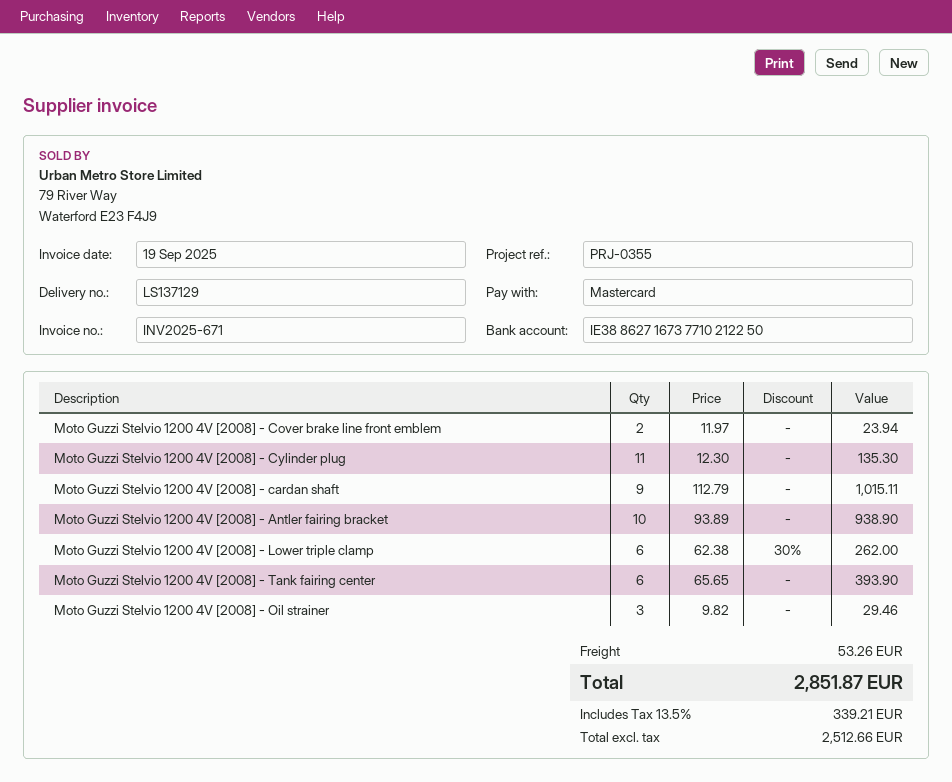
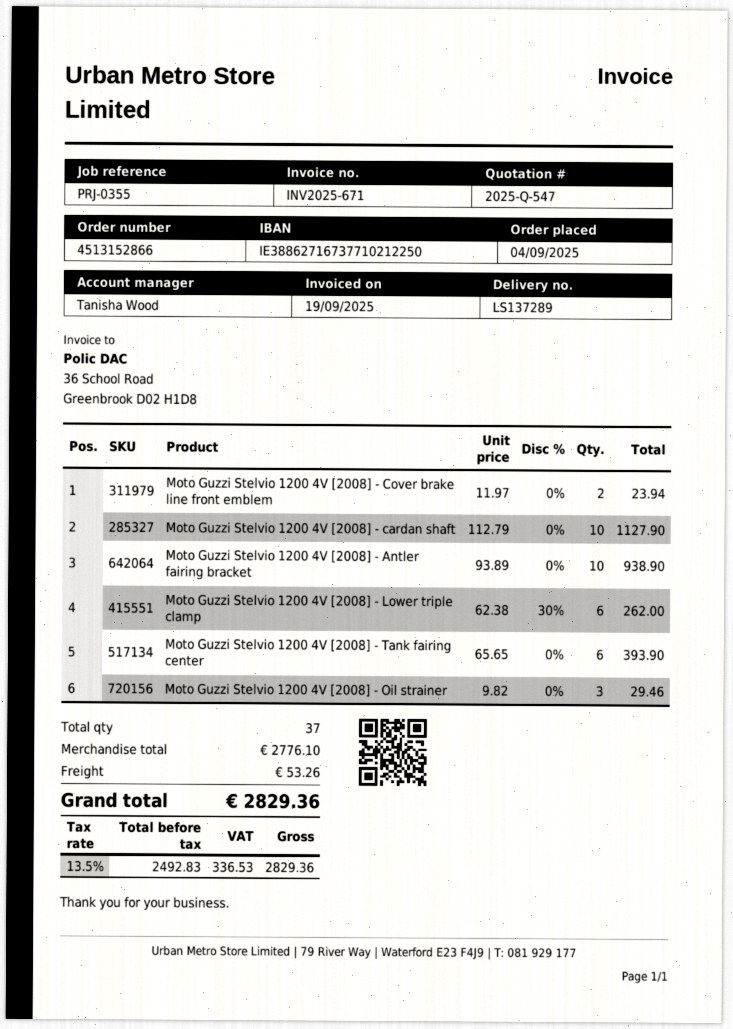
delivery note number: LS137129 -> LS137289
Moto Guzzi Stelvio 1200 4V [2008] - Cylinder plug: 11 x 12.30 = 135.30 -> none
Moto Guzzi Stelvio 1200 4V [2008] - cardan shaft: 9 x 112.79 = 1015.11 -> 10 x 112.79 = 1127.90
net: 2512.66 -> 2492.83
tax: 13.5% = 339.21 -> 13.5% = 336.53
total: 2851.87 -> 2829.36

